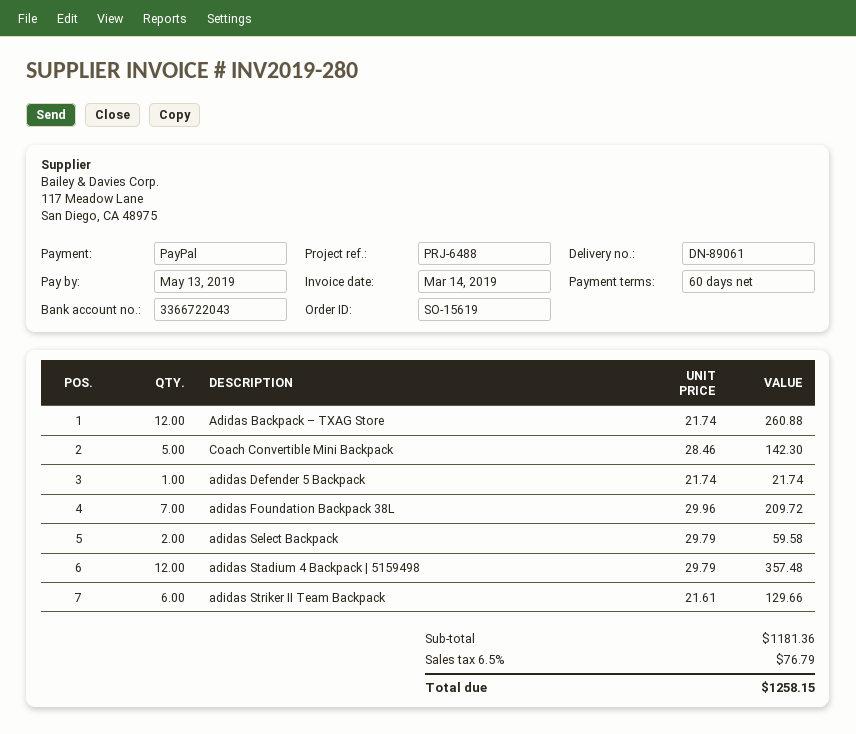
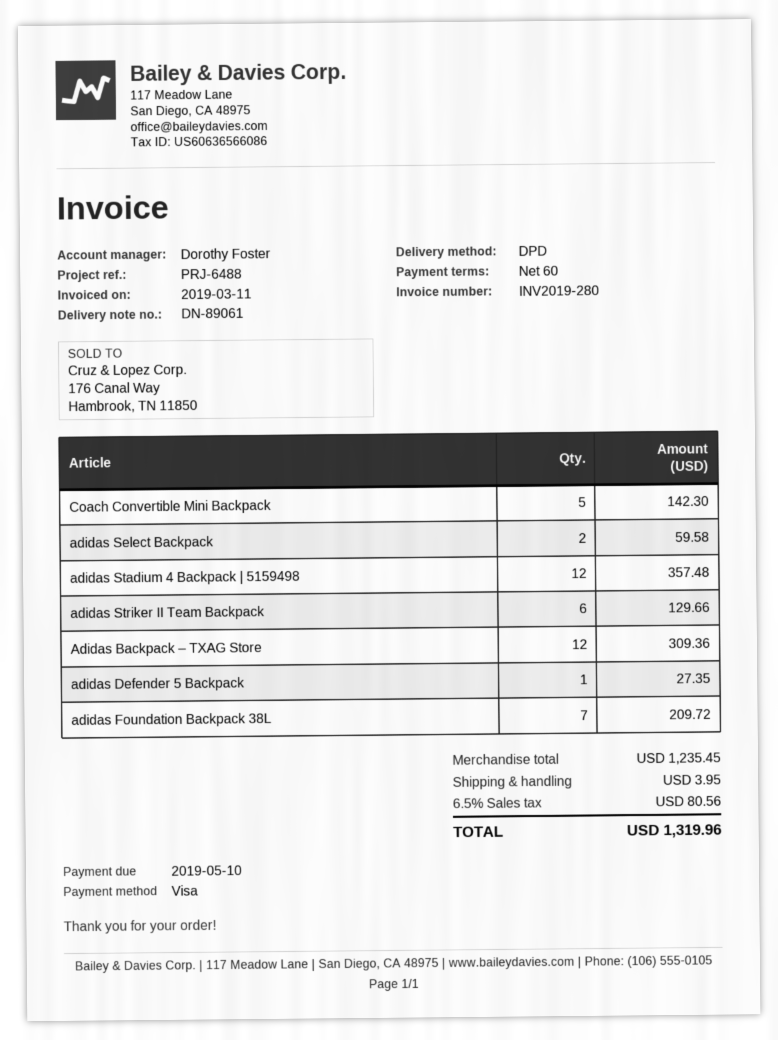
invoice date: 2019-03-14 -> 2019-03-11
due date: 2019-05-13 -> 2019-05-10
payment method: PayPal -> Visa
Adidas Backpack – TXAG Store: 12 for 260.88 -> 12 for 309.36
adidas Defender 5 Backpack: 1 for 21.74 -> 1 for 27.35
subtotal: 1181.36 -> 1235.45
shipping: none -> 3.95
tax: 6.5% = 76.79 -> 6.5% = 80.56
total: 1258.15 -> 1319.96

